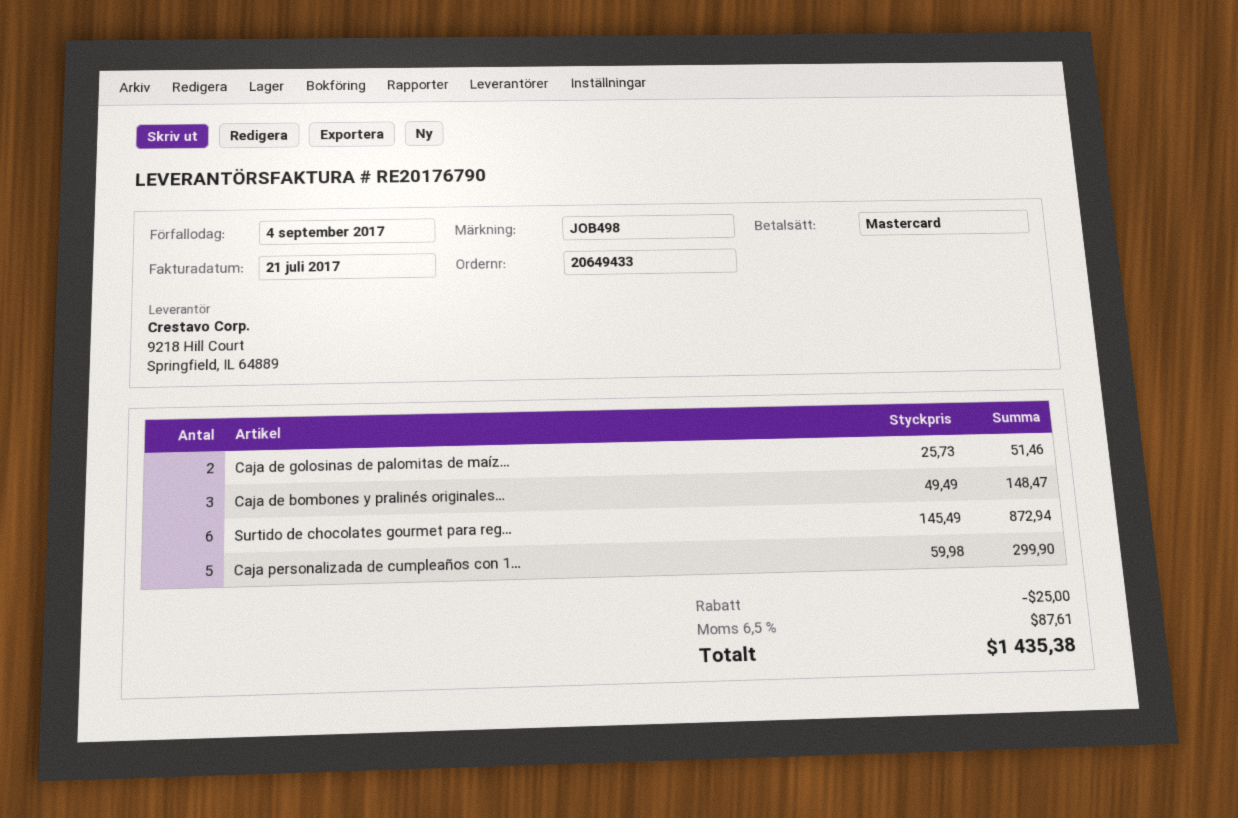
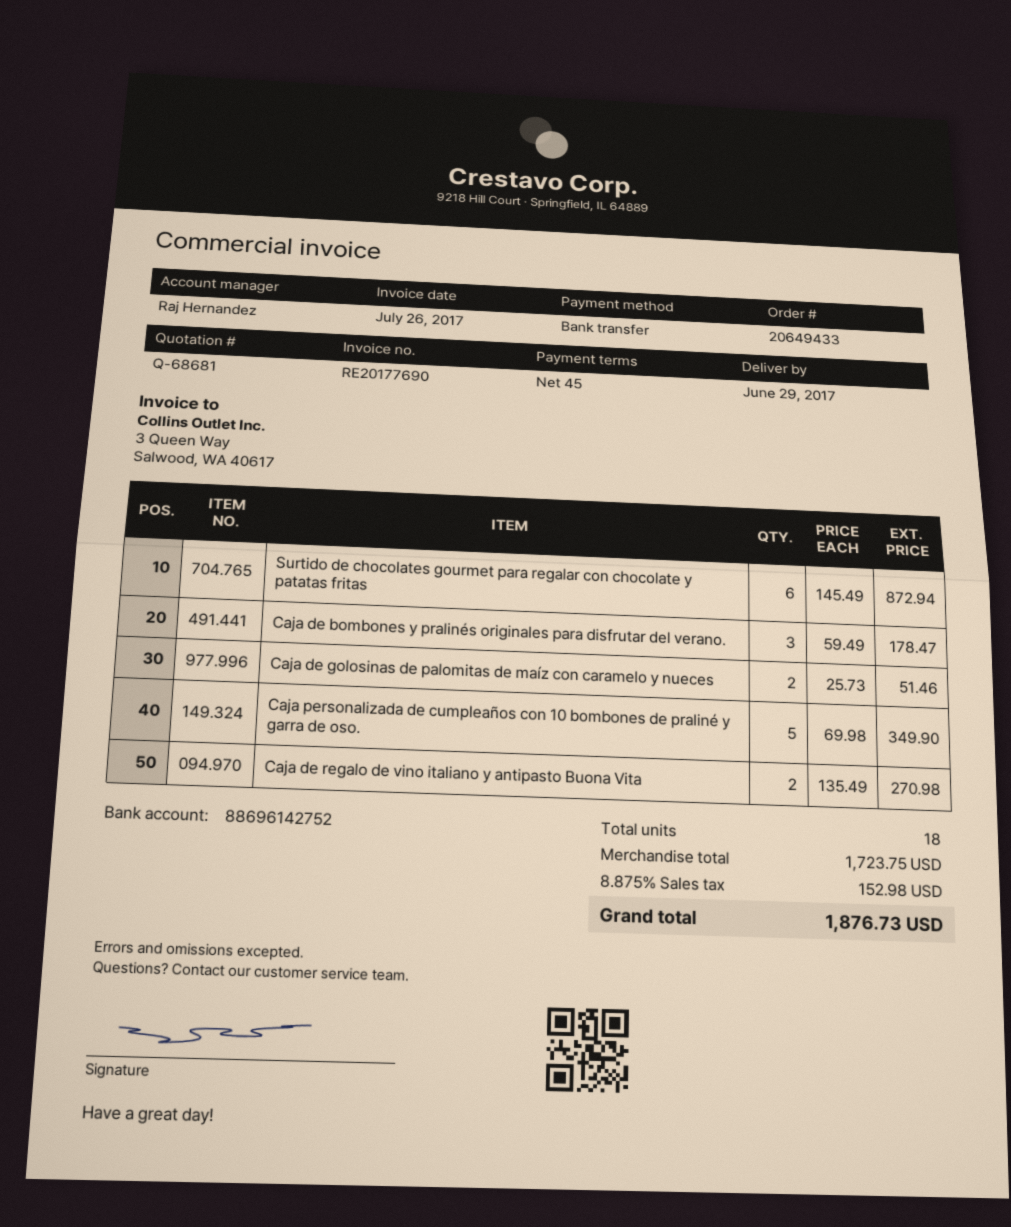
invoice number: RE20176790 -> RE20177690
invoice date: 2017-07-21 -> 2017-07-26
payment method: Mastercard -> bank transfer
Caja de bombones y pralinés originales...: 3 x 49.49 = 148.47 -> 3 x 59.49 = 178.47
Caja personalizada de cumpleaños con 1...: 5 x 59.98 = 299.90 -> 5 x 69.98 = 349.90
Caja de regalo de vino italiano y antipasto Buona Vita: none -> 2 x 135.49 = 270.98
discount: 25.00 -> none
tax: 6.5% = 87.61 -> 8.875% = 152.98
total: 1435.38 -> 1876.73

